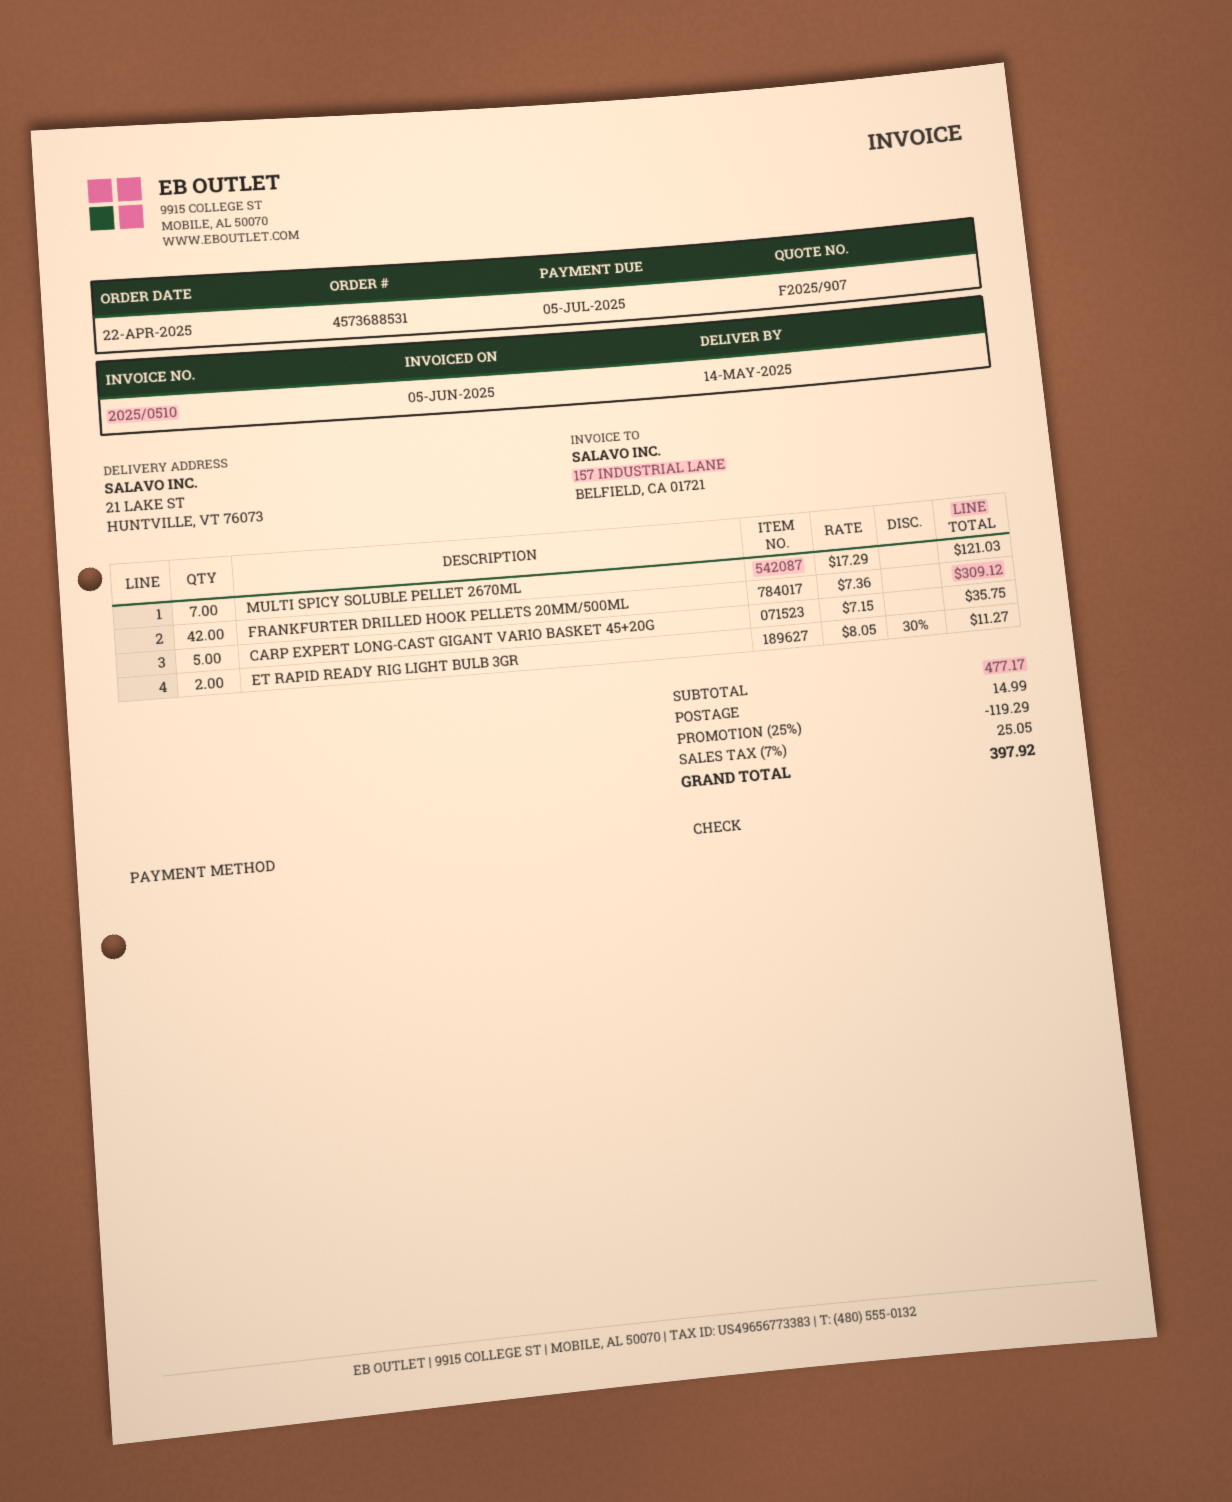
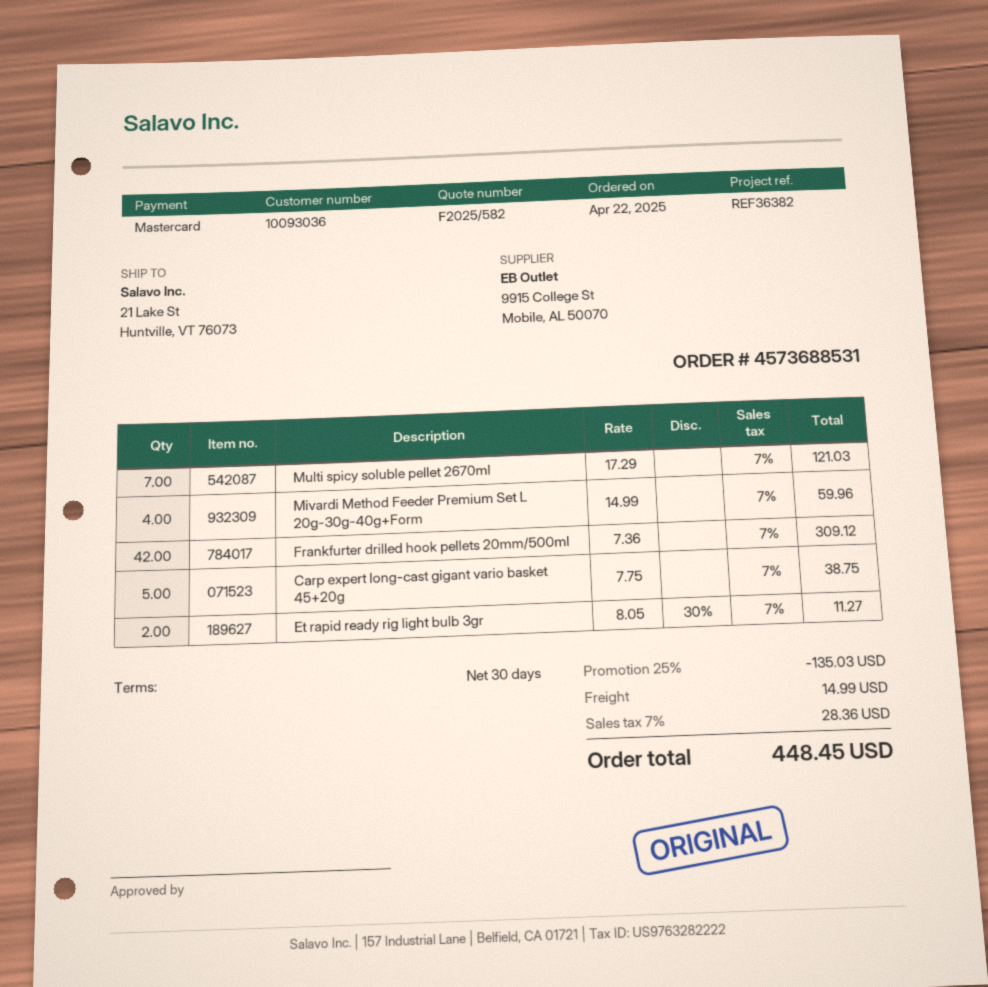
quote number: F2025/907 -> F2025/582
payment method: cheque -> Mastercard
CARP EXPERT LONG-CAST GIGANT VARIO BASKET 45+20G: 5 x 7.15 = 35.75 -> 5 x 7.75 = 38.75
Mivardi Method Feeder Premium Set L 20g-30g-40g+Form: none -> 4 x 14.99 = 59.96
discount: 25% = 119.29 -> 25% = 135.03
tax: 7% = 25.05 -> 7% = 28.36
total: 397.92 -> 448.45

